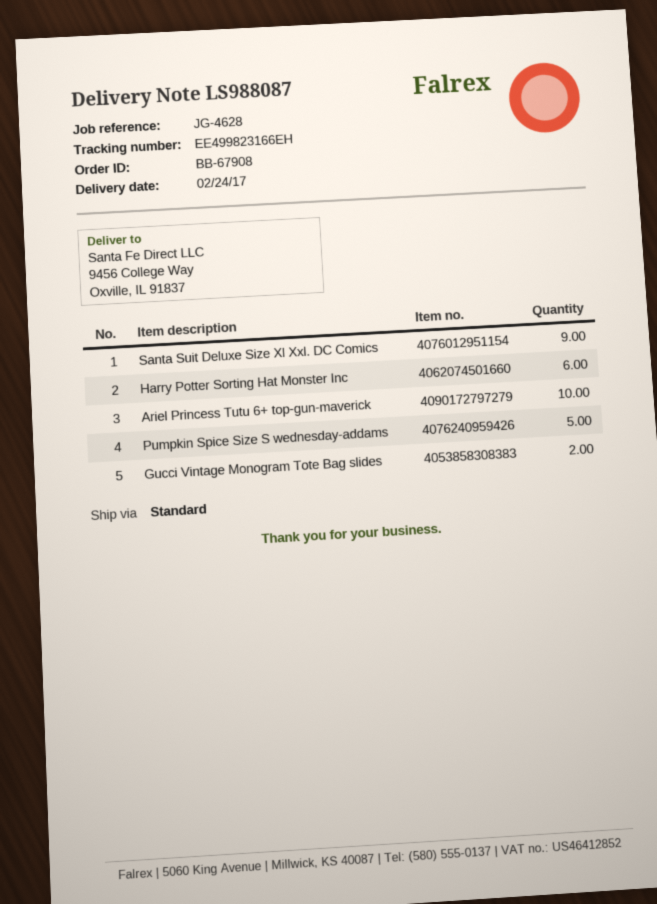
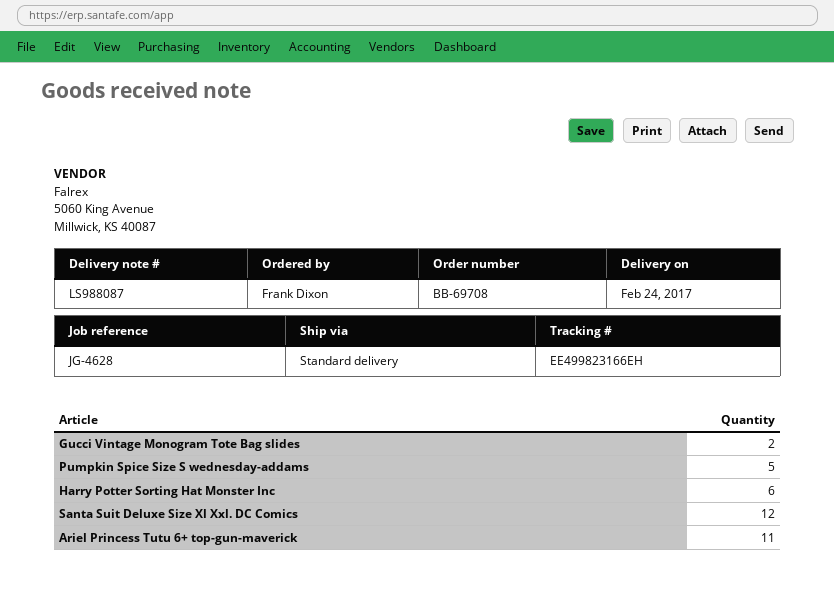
order number: BB-67908 -> BB-69708
Santa Suit Deluxe Size Xl Xxl. DC Comics: 9 -> 12
Ariel Princess Tutu 6+ top-gun-maverick: 10 -> 11

